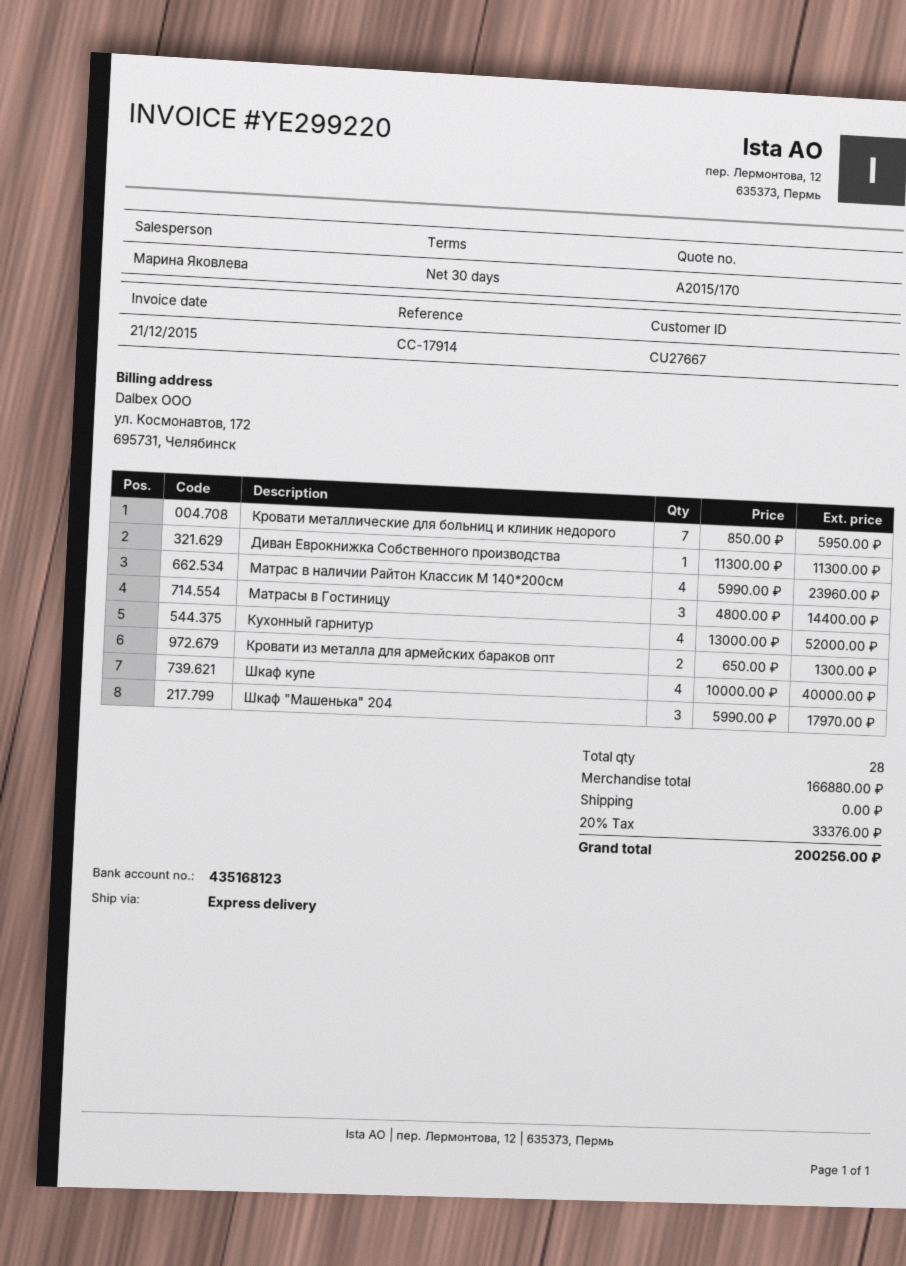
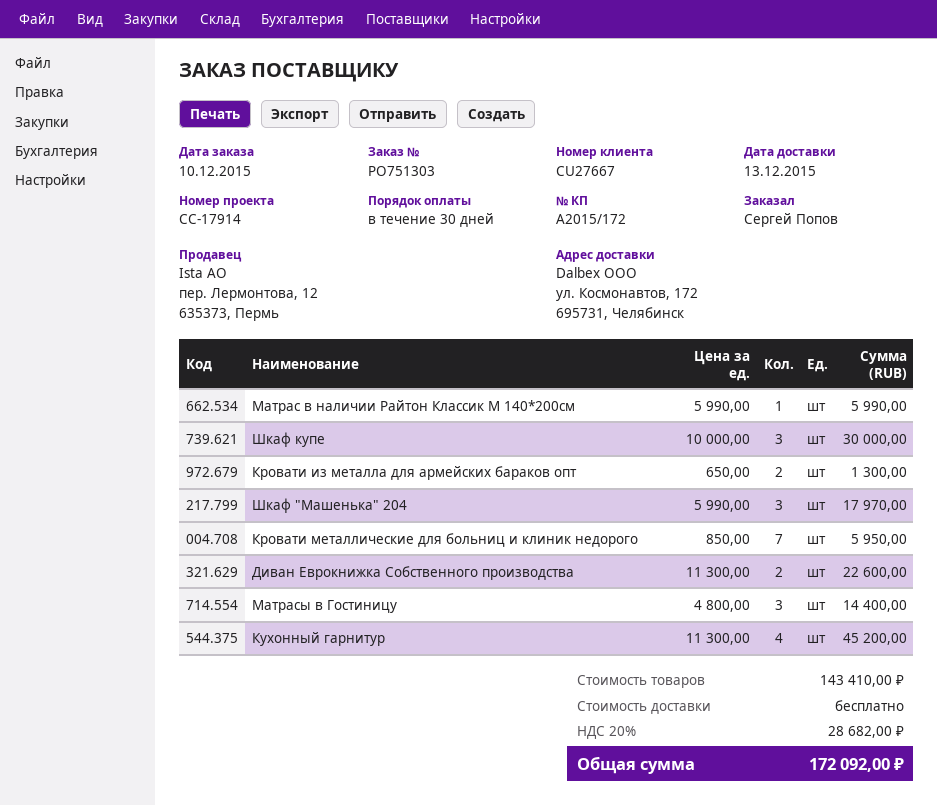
quote number: A2015/170 -> A2015/172
Диван Еврокнижка Собственного производства: 1 x 11300.00 = 11300.00 -> 2 x 11300.00 = 22600.00
Матрас в наличии Райтон Классик М 140*200см: 4 x 5990.00 = 23960.00 -> 1 x 5990.00 = 5990.00
Кухонный гарнитур: 4 x 13000.00 = 52000.00 -> 4 x 11300.00 = 45200.00
Шкаф купе: 4 x 10000.00 = 40000.00 -> 3 x 10000.00 = 30000.00
subtotal: 166880.00 -> 143410.00
tax: 20% = 33376.00 -> 20% = 28682.00
total: 200256.00 -> 172092.00

